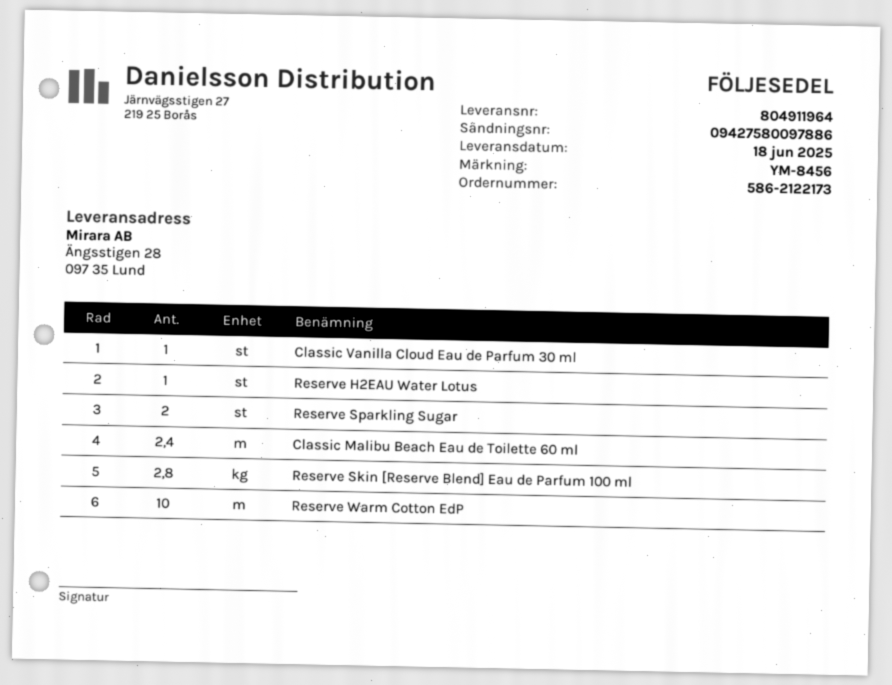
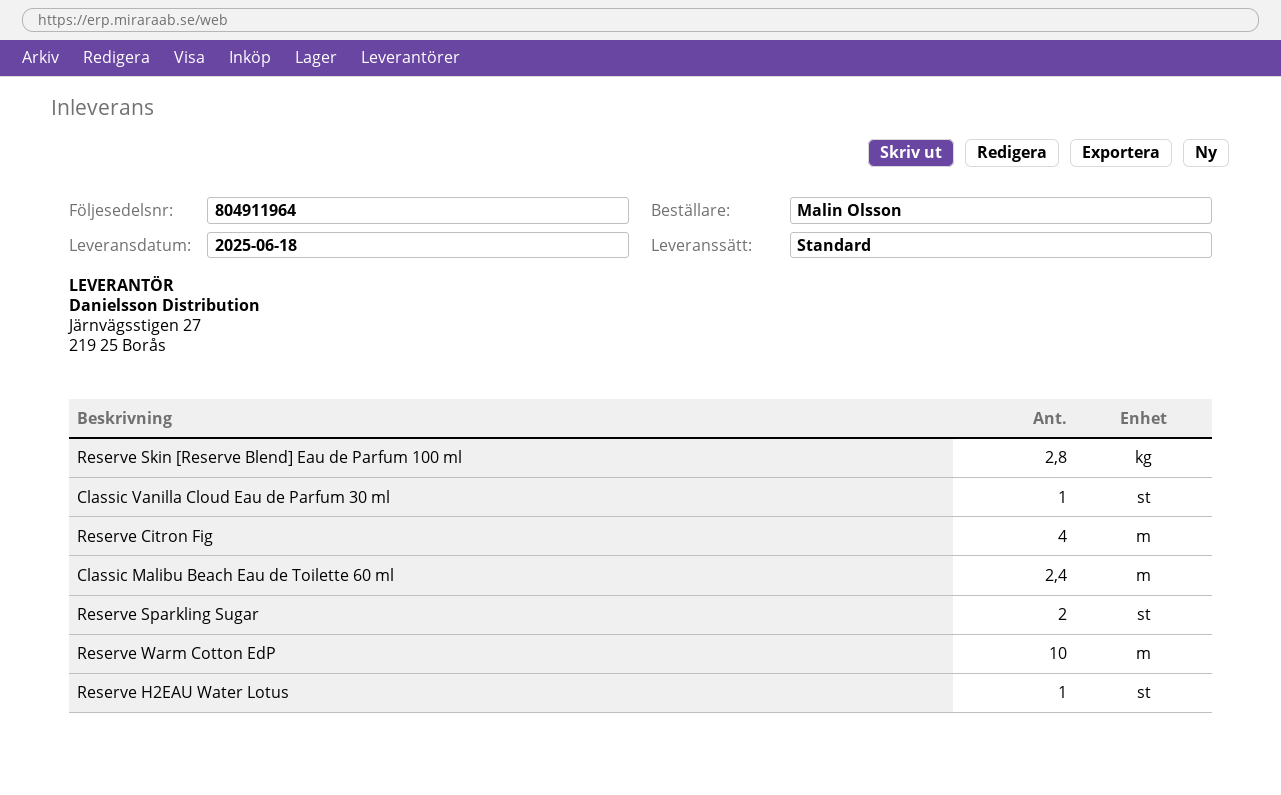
Reserve Citron Fig: none -> 4

